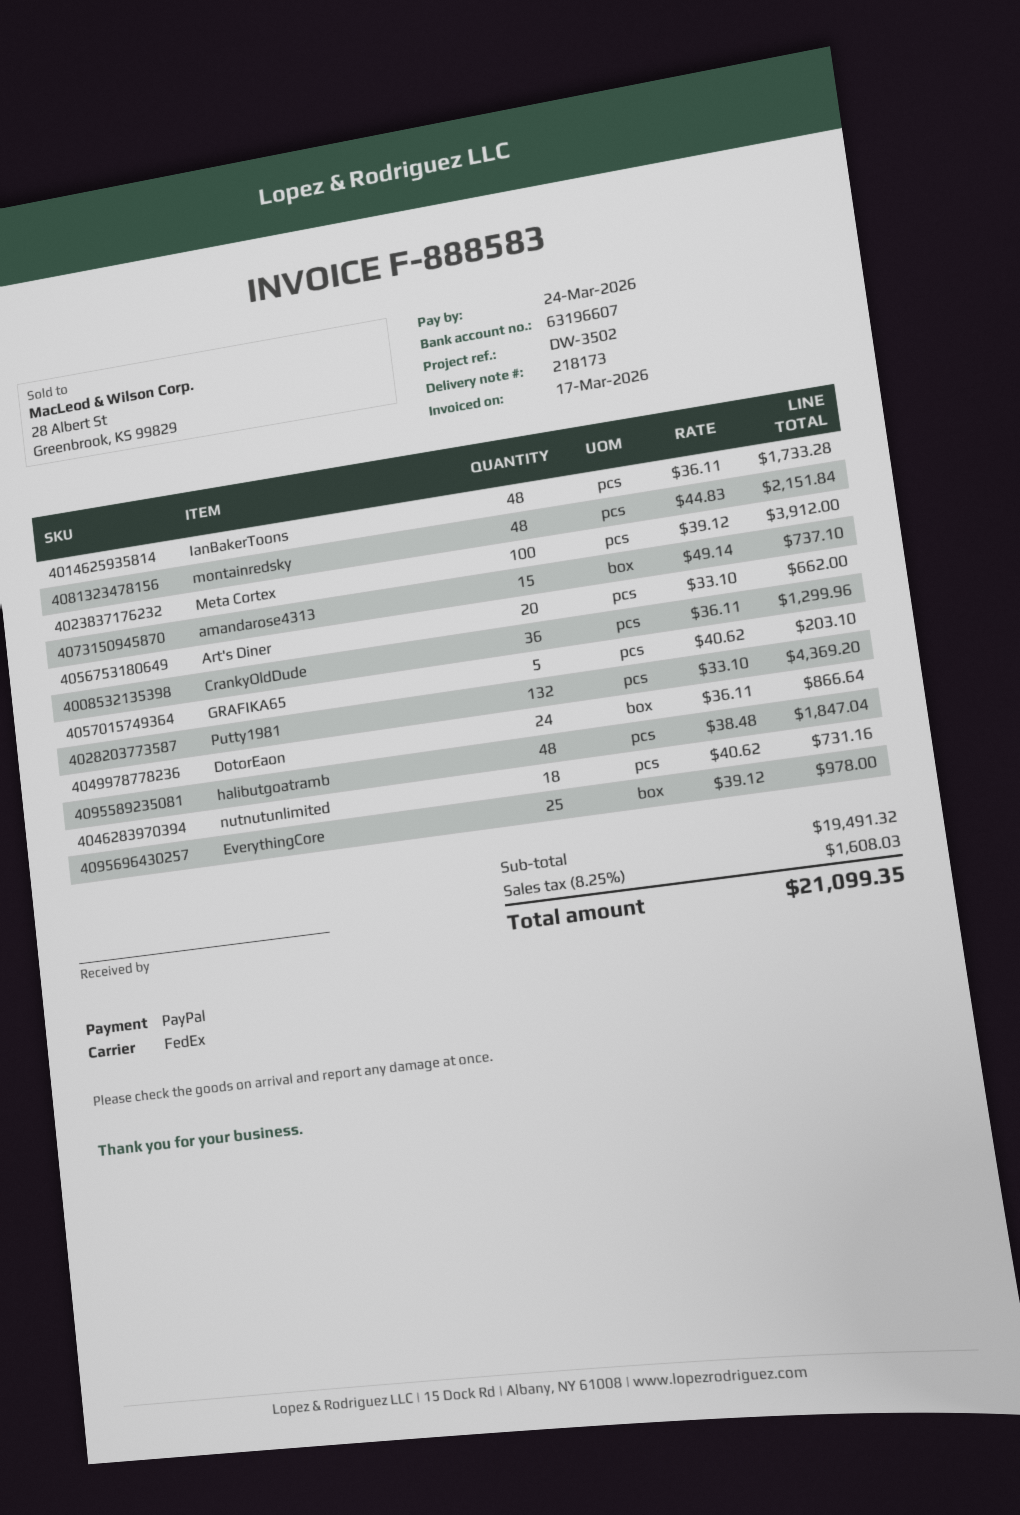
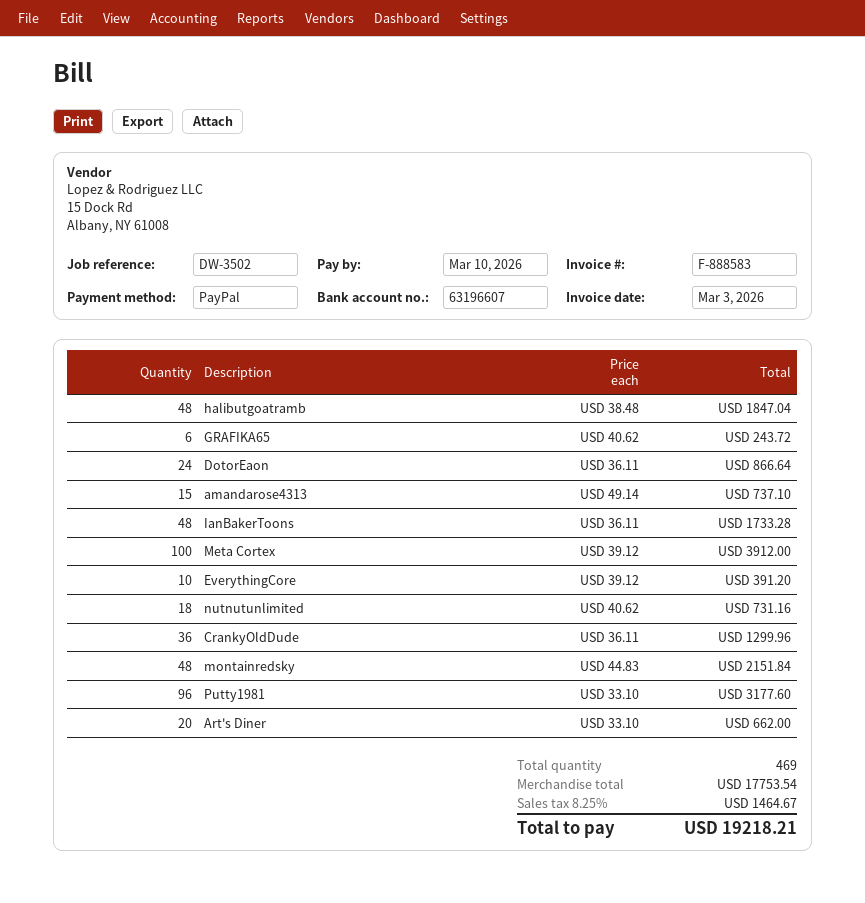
invoice date: 2026-03-17 -> 2026-03-03
due date: 2026-03-24 -> 2026-03-10
GRAFIKA65: 5 x 40.62 = 203.10 -> 6 x 40.62 = 243.72
Putty1981: 132 x 33.10 = 4369.20 -> 96 x 33.10 = 3177.60
EverythingCore: 25 x 39.12 = 978.00 -> 10 x 39.12 = 391.20
subtotal: 19491.32 -> 17753.54
tax: 8.25% = 1608.03 -> 8.25% = 1464.67
total: 21099.35 -> 19218.21

